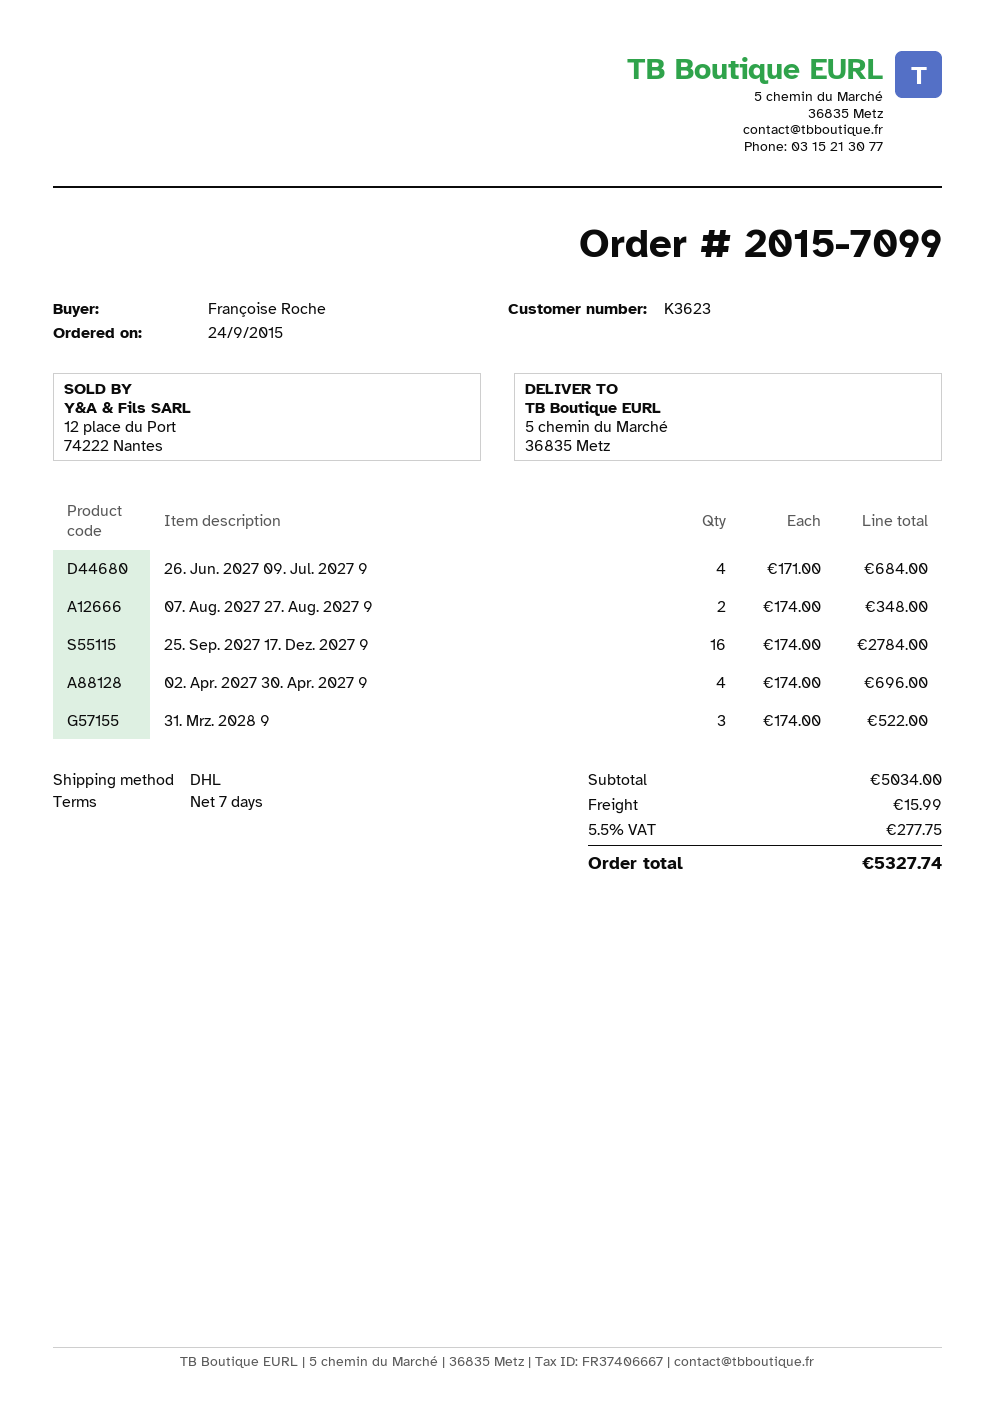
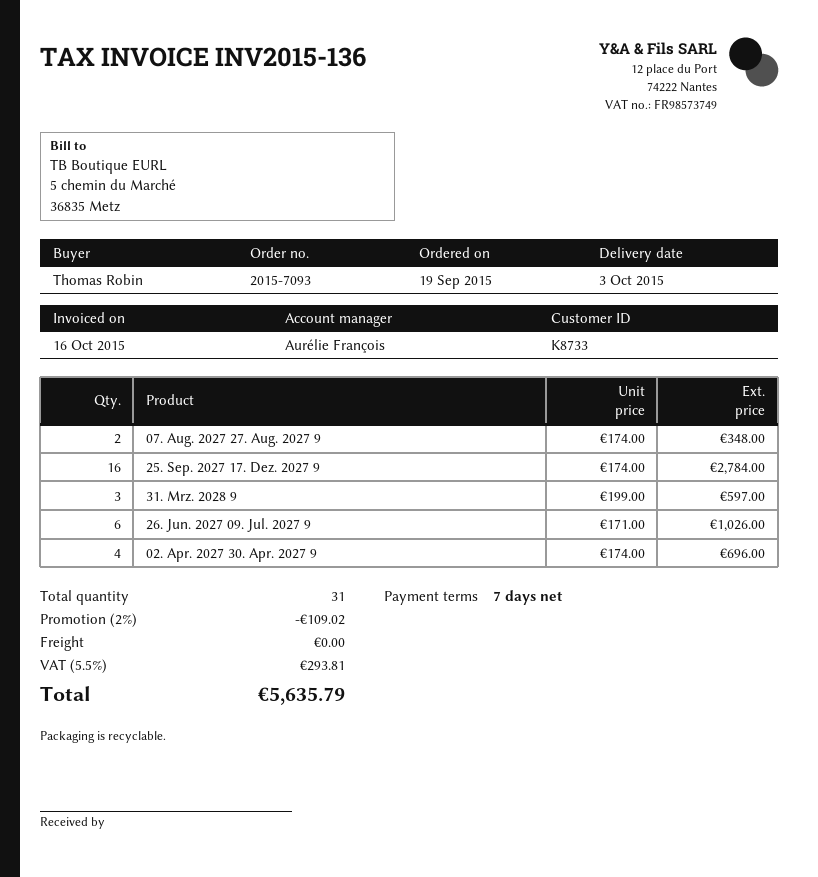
order number: 2015-7099 -> 2015-7093
order date: 2015-09-24 -> 2015-09-19
customer number: K3623 -> K8733
ordered by: Françoise Roche -> Thomas Robin
26. Jun. 2027 09. Jul. 2027 9: 4 x 171.00 = 684.00 -> 6 x 171.00 = 1026.00
31. Mrz. 2028 9: 3 x 174.00 = 522.00 -> 3 x 199.00 = 597.00
discount: none -> 2% = 109.02
shipping: 15.99 -> 0.00
tax: 5.5% = 277.75 -> 5.5% = 293.81
total: 5327.74 -> 5635.79

